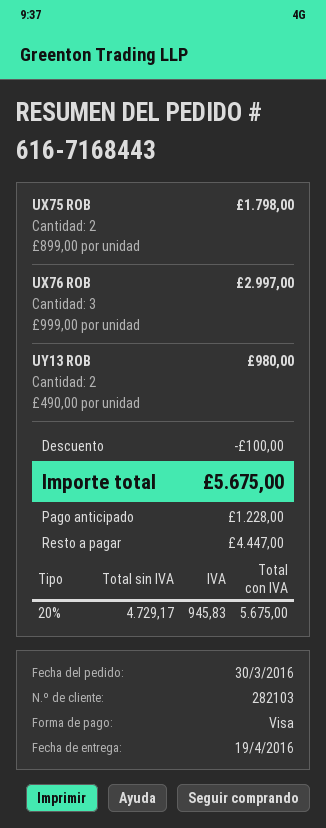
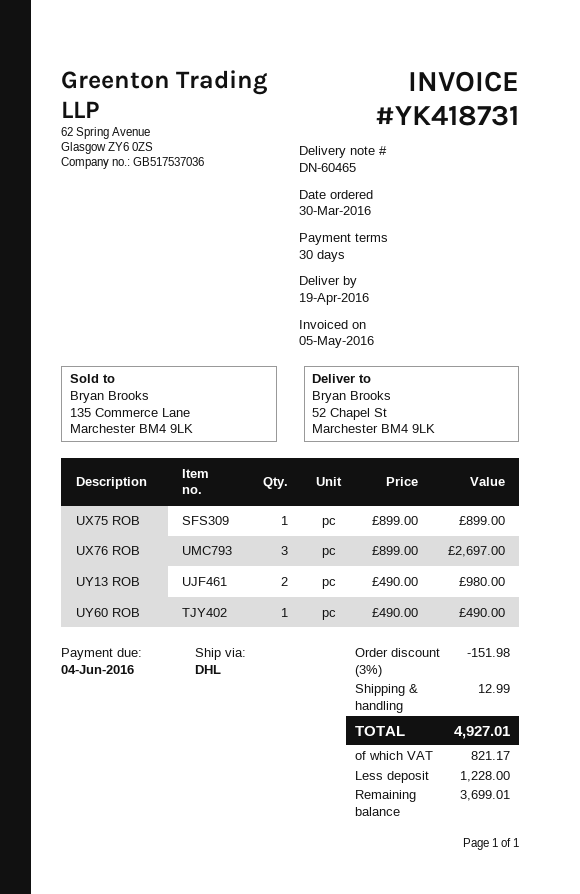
UX75 ROB: 2 x 899.00 = 1798.00 -> 1 x 899.00 = 899.00
UX76 ROB: 3 x 999.00 = 2997.00 -> 3 x 899.00 = 2697.00
UY60 ROB: none -> 1 x 490.00 = 490.00
discount: 100.00 -> 151.98
shipping: none -> 12.99
tax: 945.83 -> 821.17
total: 5675.00 -> 4927.01
balance: 4447.00 -> 3699.01

